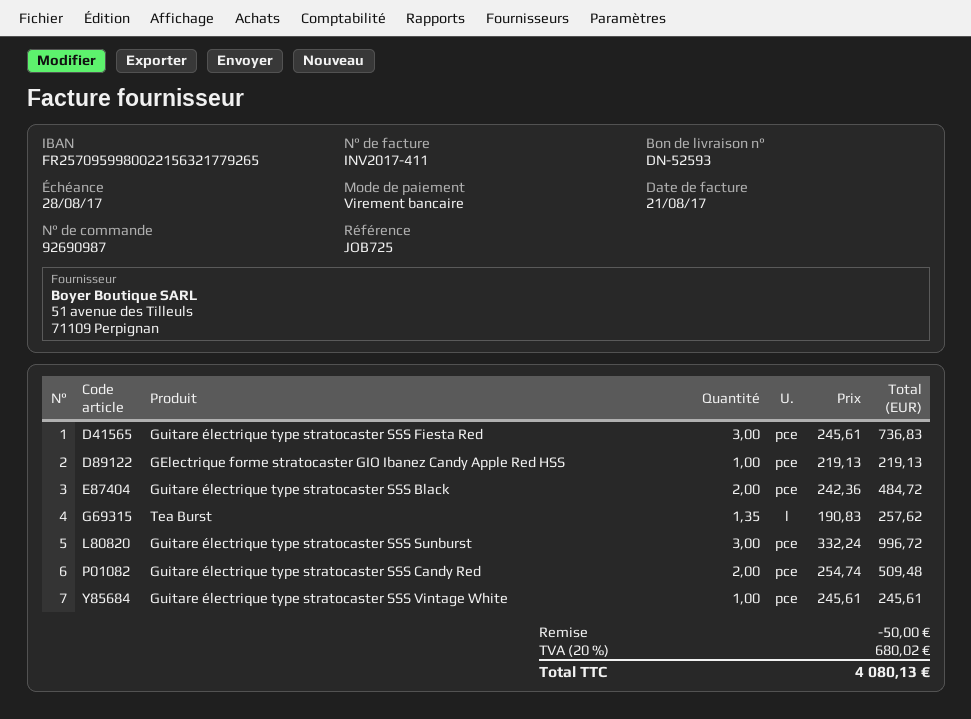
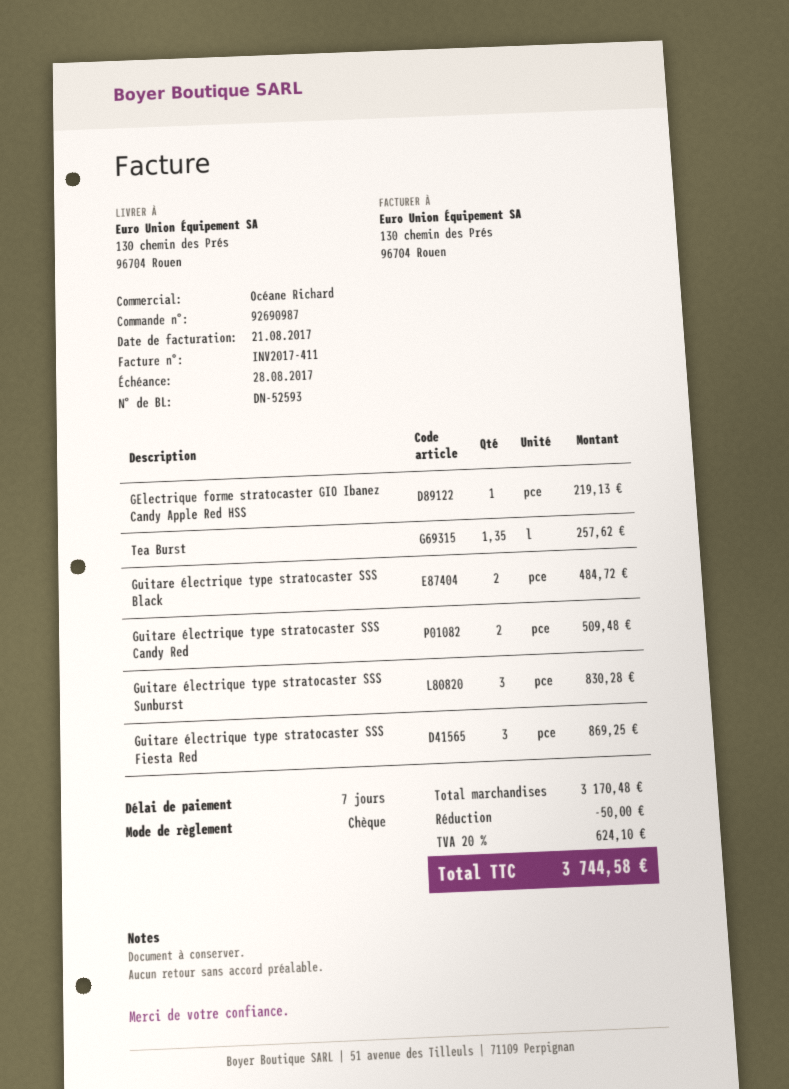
payment method: bank transfer -> cheque
Guitare électrique type stratocaster SSS Fiesta Red: 3 for 736.83 -> 3 for 869.25
Guitare électrique type stratocaster SSS Sunburst: 3 for 996.72 -> 3 for 830.28
Guitare électrique type stratocaster SSS Vintage White: 1 for 245.61 -> none
tax: 20% = 680.02 -> 20% = 624.10
total: 4080.13 -> 3744.58

